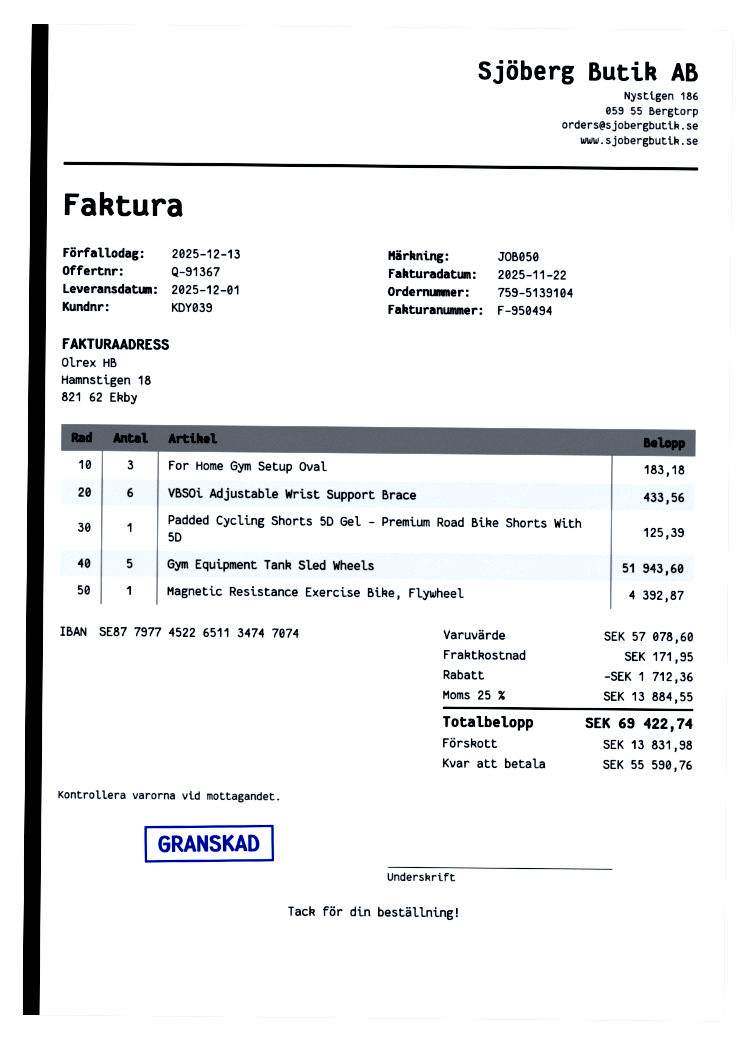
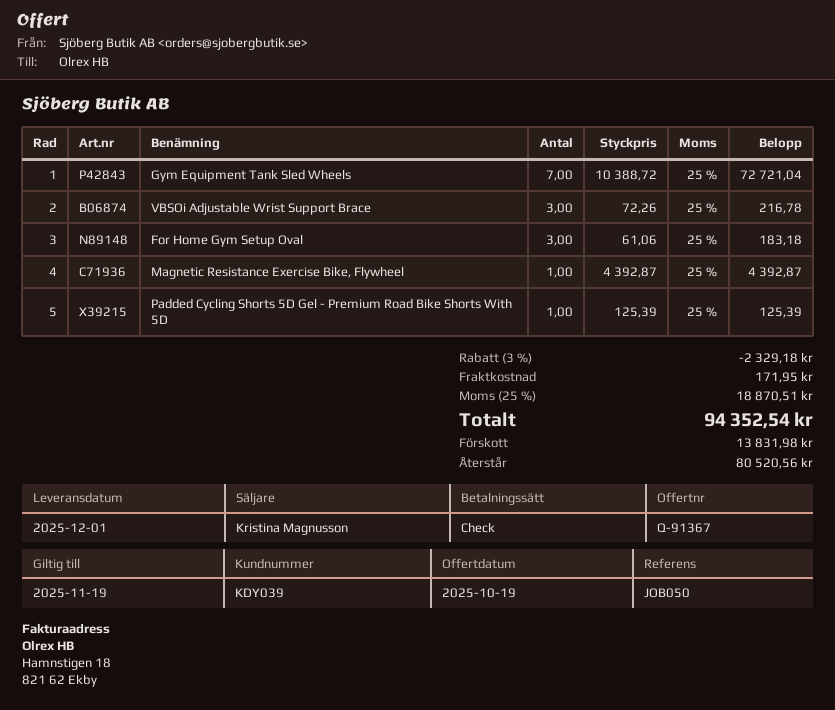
VBSOi Adjustable Wrist Support Brace: 6 for 433.56 -> 3 for 216.78
Gym Equipment Tank Sled Wheels: 5 for 51943.60 -> 7 for 72721.04
discount: 1712.36 -> 2329.18
tax: 25% = 13884.55 -> 25% = 18870.51
total: 69422.74 -> 94352.54
balance: 55590.76 -> 80520.56

